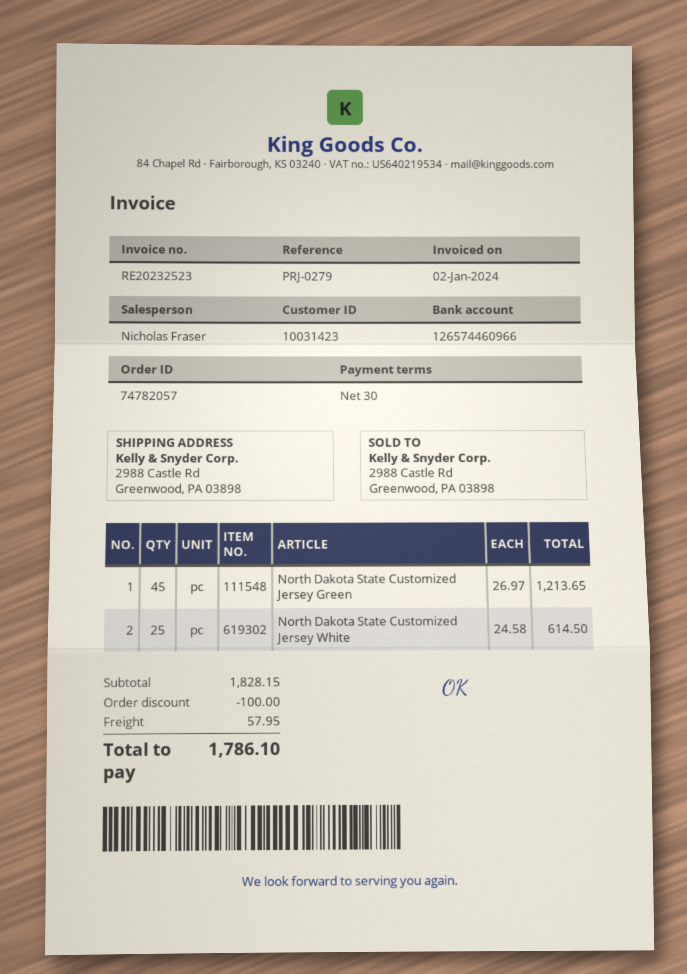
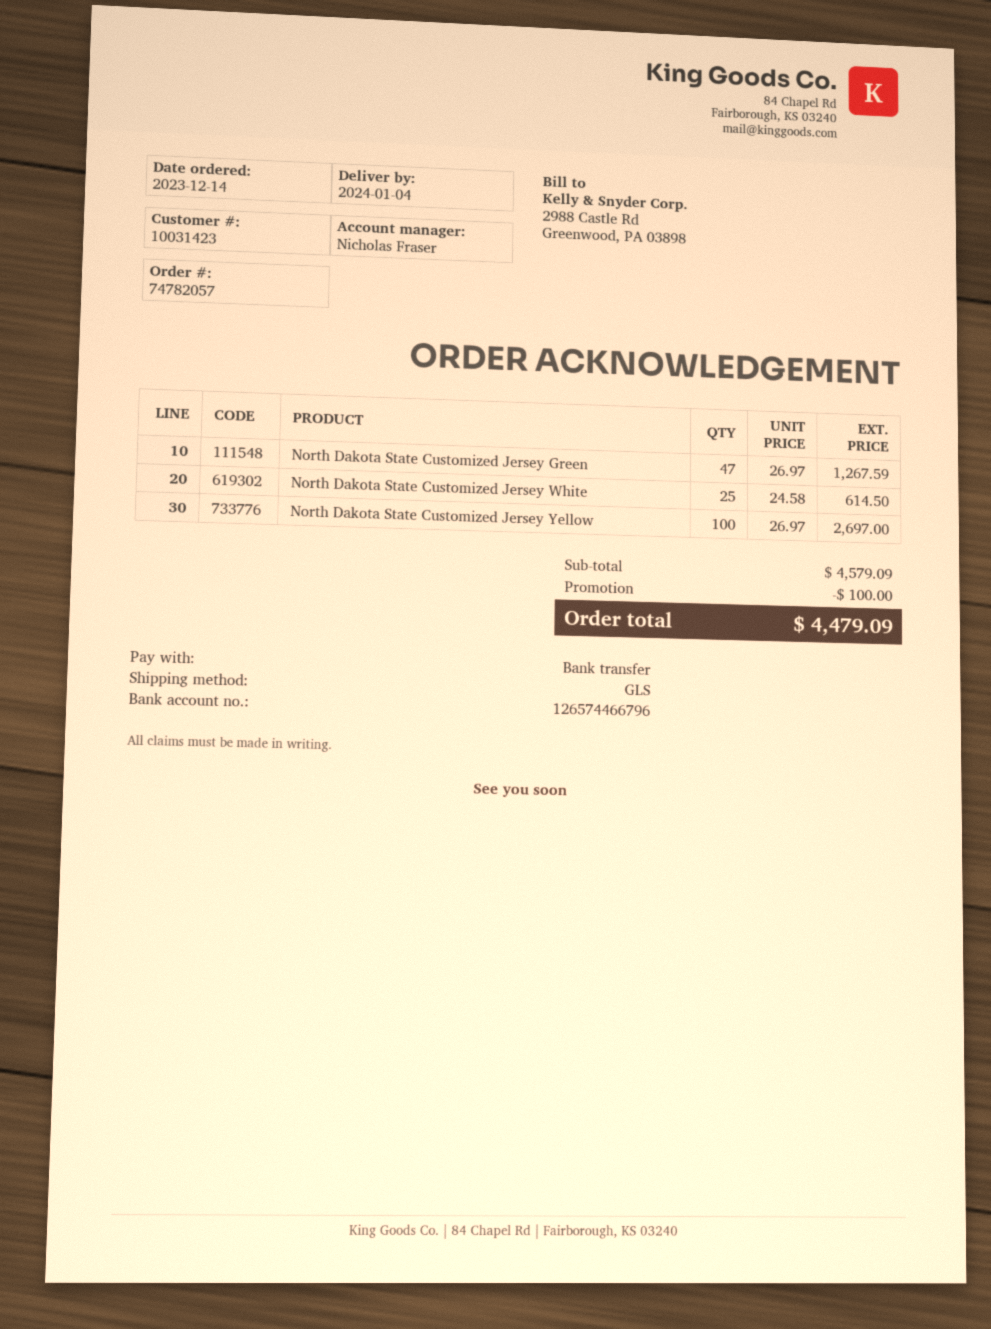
bank account: 126574460966 -> 126574466796
North Dakota State Customized Jersey Green: 45 x 26.97 = 1213.65 -> 47 x 26.97 = 1267.59
North Dakota State Customized Jersey Yellow: none -> 100 x 26.97 = 2697.00
subtotal: 1828.15 -> 4579.09
shipping: 57.95 -> none
total: 1786.10 -> 4479.09

